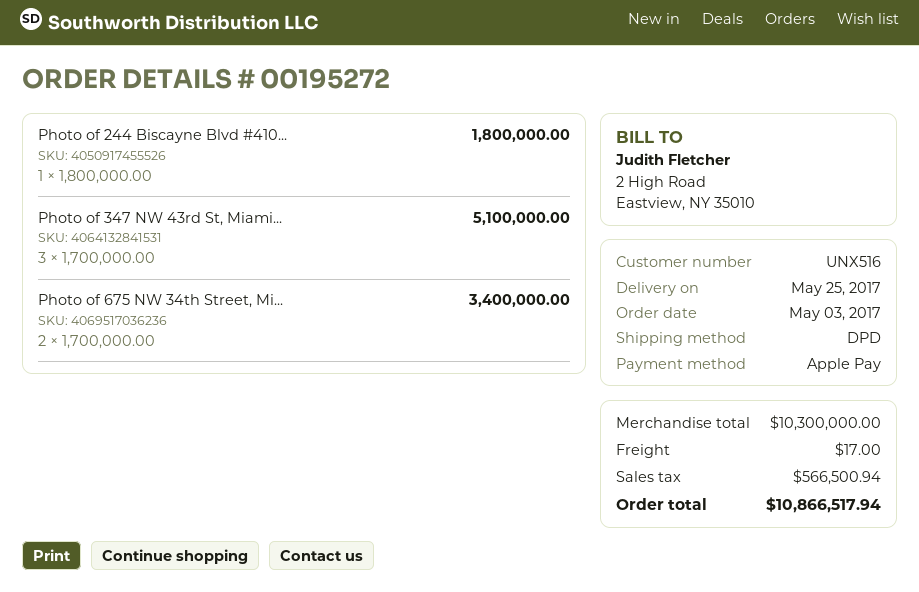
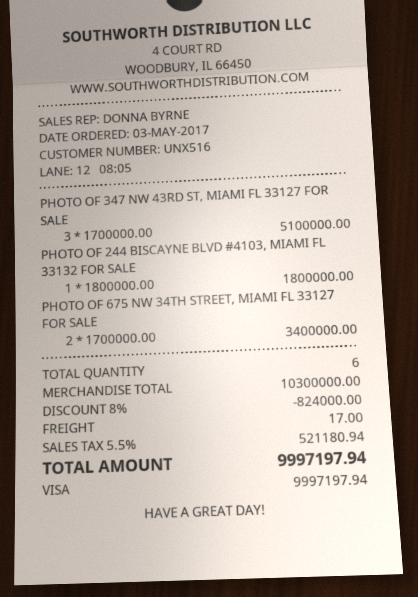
payment method: Apple Pay -> Visa
discount: none -> 8% = 824000.00
tax: 566500.94 -> 521180.94
total: 10866517.94 -> 9997197.94

